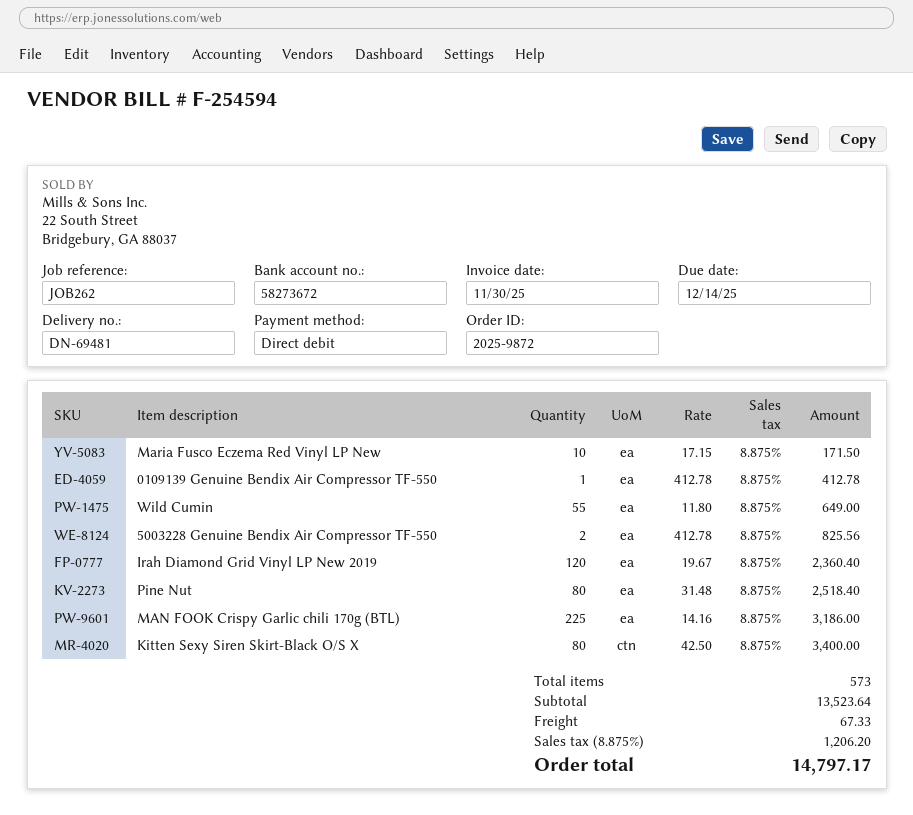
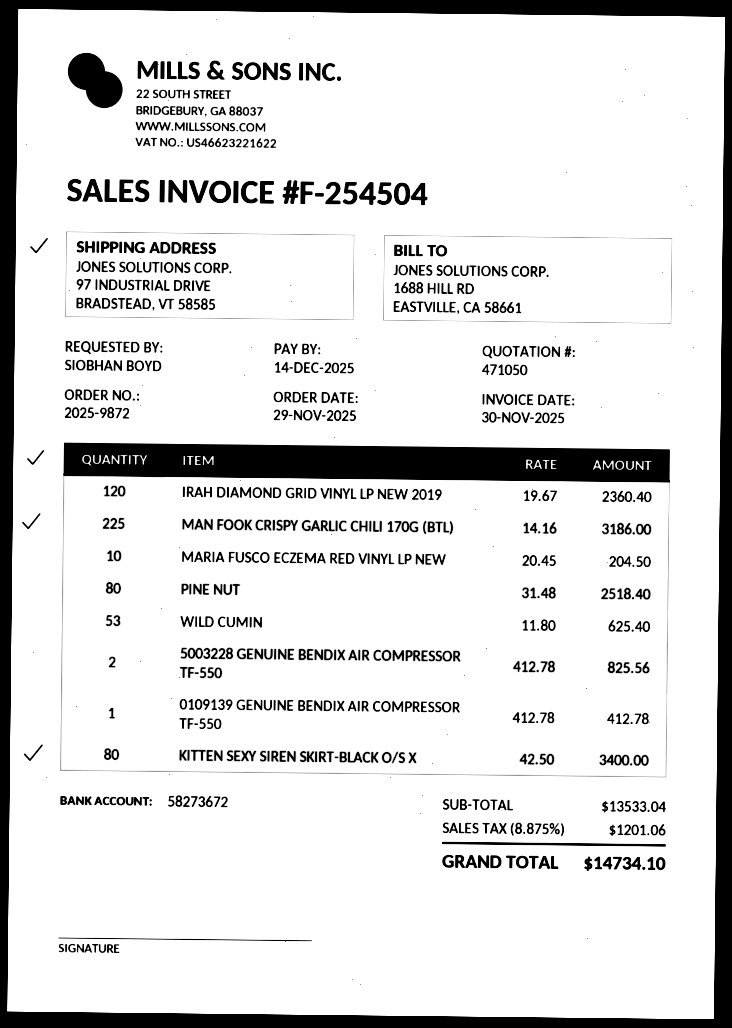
invoice number: F-254594 -> F-254504
Maria Fusco Eczema Red Vinyl LP New: 10 x 17.15 = 171.50 -> 10 x 20.45 = 204.50
Wild Cumin: 55 x 11.80 = 649.00 -> 53 x 11.80 = 625.40
subtotal: 13523.64 -> 13533.04
shipping: 67.33 -> none
tax: 8.875% = 1206.20 -> 8.875% = 1201.06
total: 14797.17 -> 14734.10

